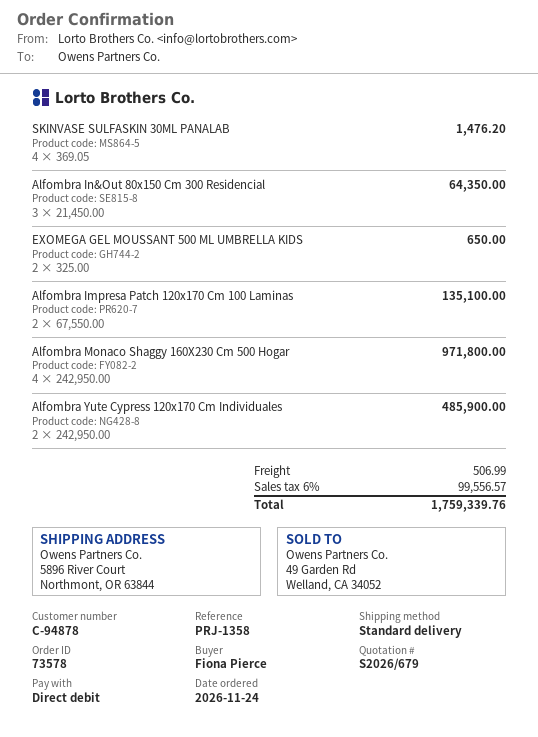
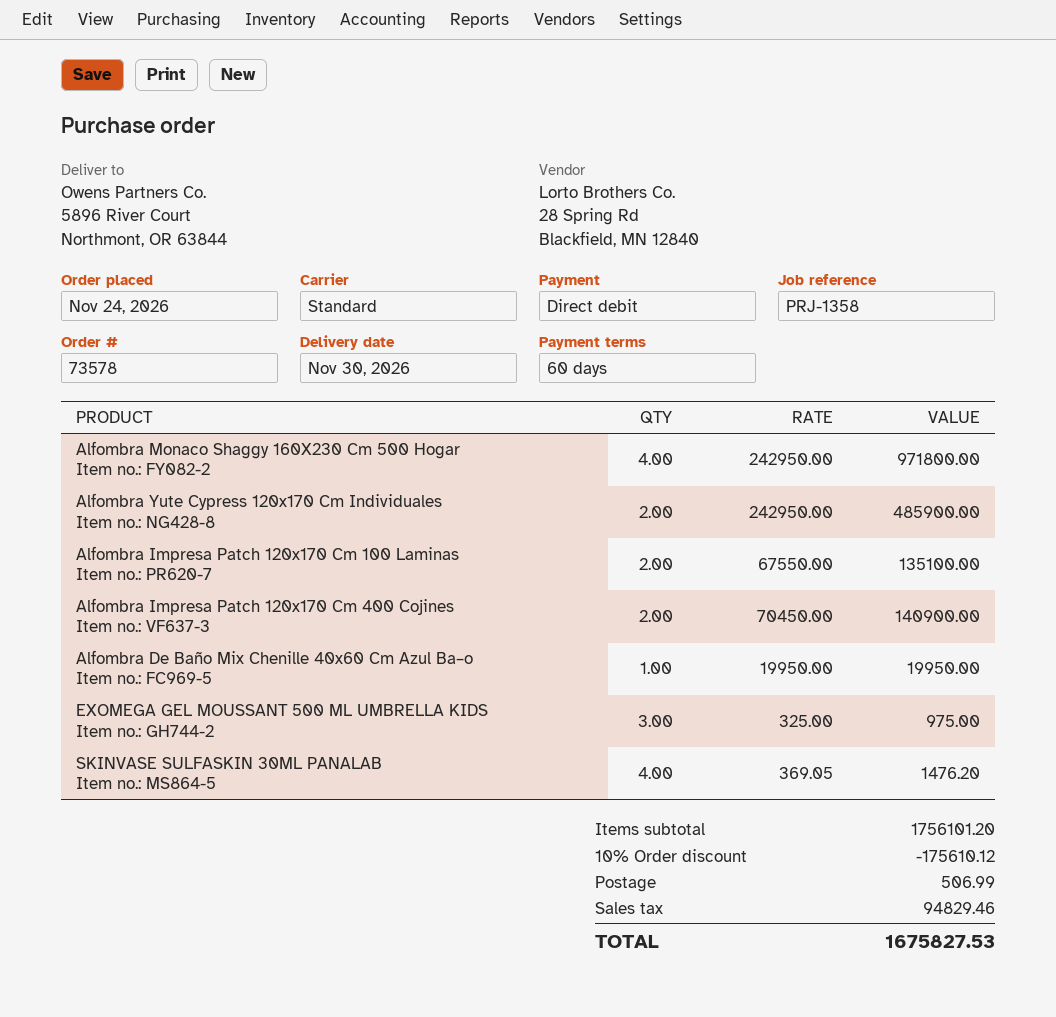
Alfombra In&Out 80x150 Cm 300 Residencial: 3 x 21450.00 = 64350.00 -> none
EXOMEGA GEL MOUSSANT 500 ML UMBRELLA KIDS: 2 x 325.00 = 650.00 -> 3 x 325.00 = 975.00
Alfombra Impresa Patch 120x170 Cm 400 Cojines: none -> 2 x 70450.00 = 140900.00
Alfombra De Baño Mix Chenille 40x60 Cm Azul Ba–o: none -> 1 x 19950.00 = 19950.00
discount: none -> 10% = 175610.12
tax: 99556.57 -> 94829.46
total: 1759339.76 -> 1675827.53

